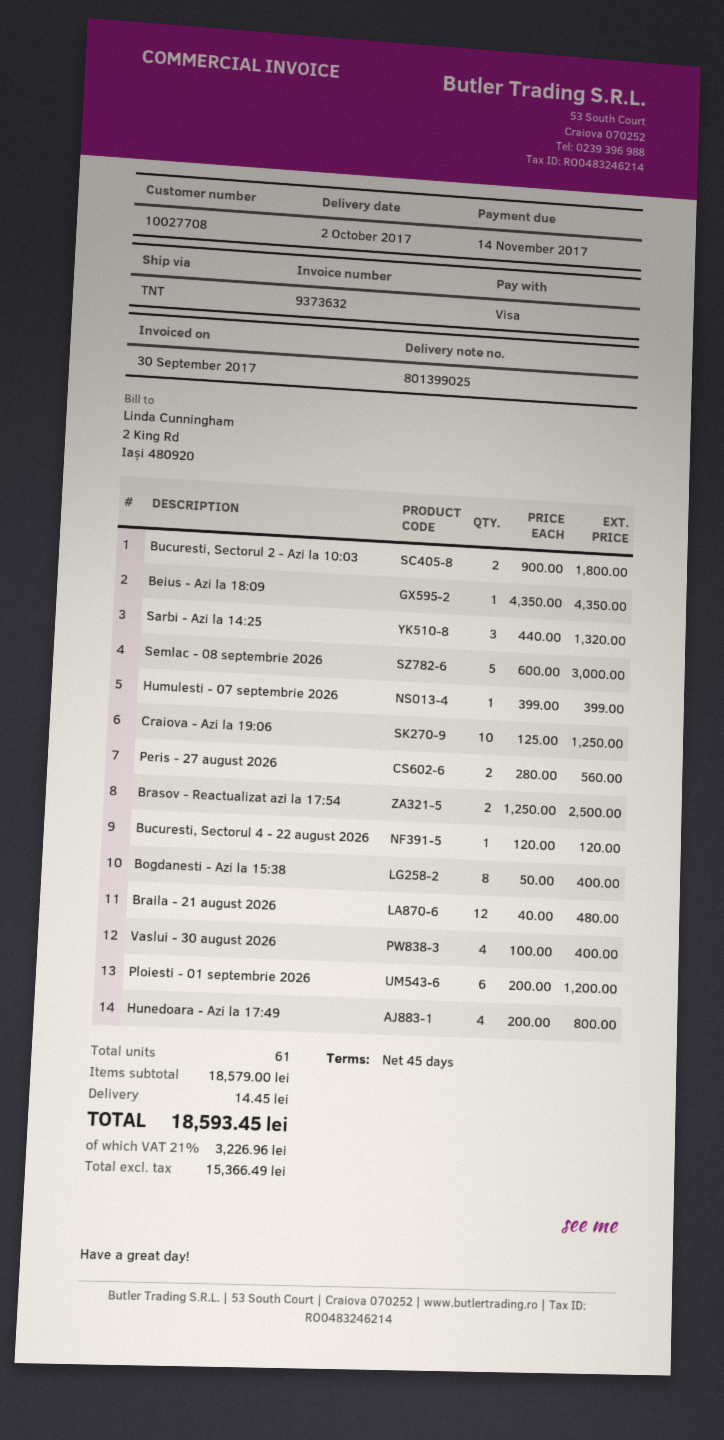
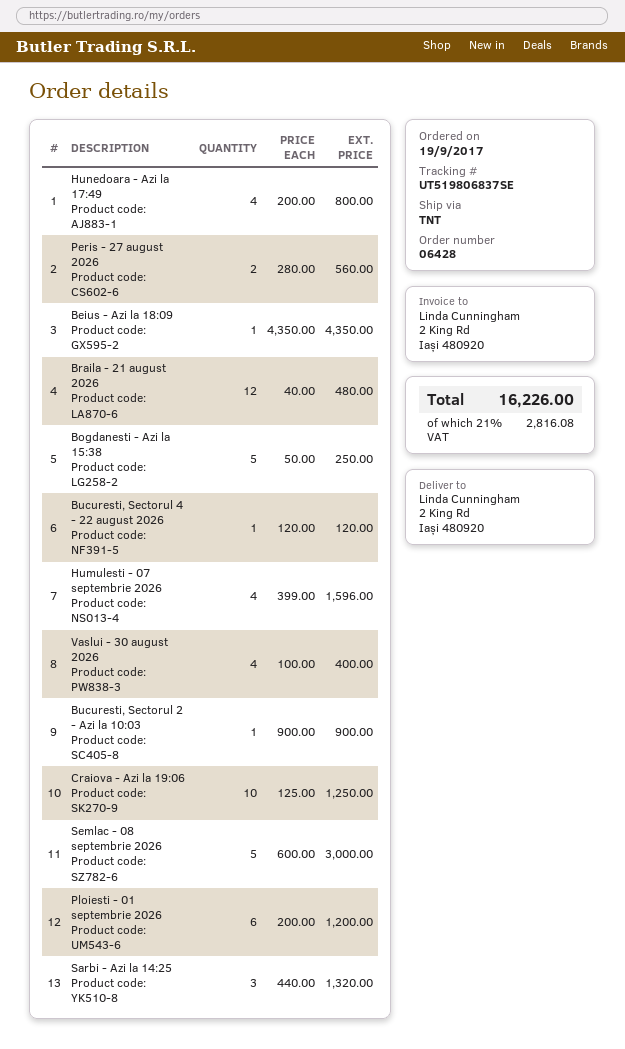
Bucuresti, Sectorul 2 - Azi la 10:03: 2 x 900.00 = 1800.00 -> 1 x 900.00 = 900.00
Humulesti - 07 septembrie 2026: 1 x 399.00 = 399.00 -> 4 x 399.00 = 1596.00
Brasov - Reactualizat azi la 17:54: 2 x 1250.00 = 2500.00 -> none
Bogdanesti - Azi la 15:38: 8 x 50.00 = 400.00 -> 5 x 50.00 = 250.00
shipping: 14.45 -> none
tax: 21% = 3226.96 -> 21% = 2816.08
total: 18593.45 -> 16226.00

